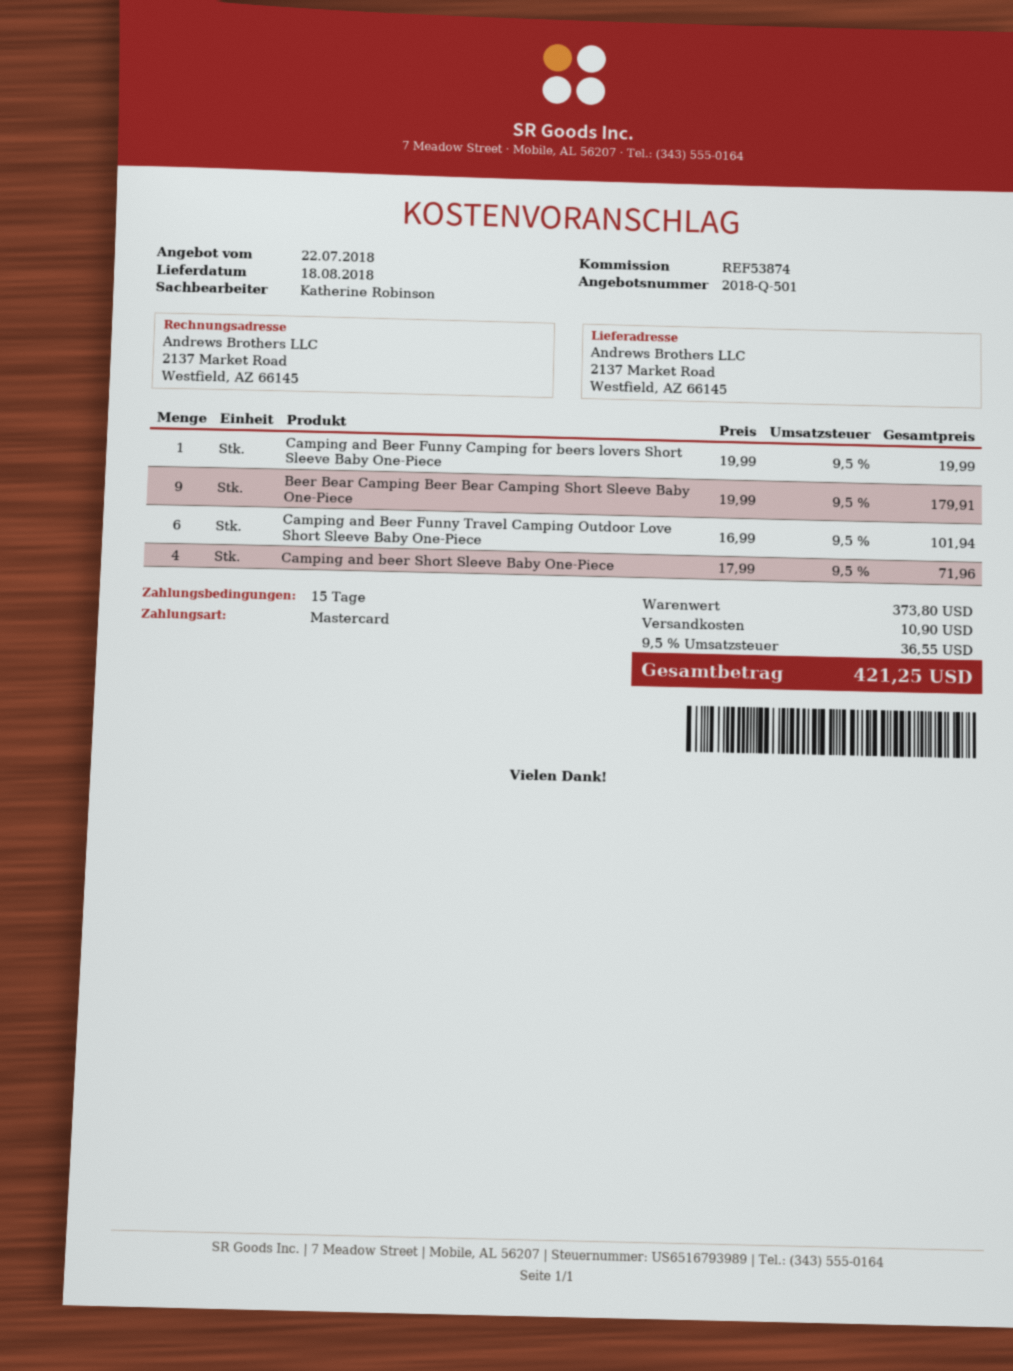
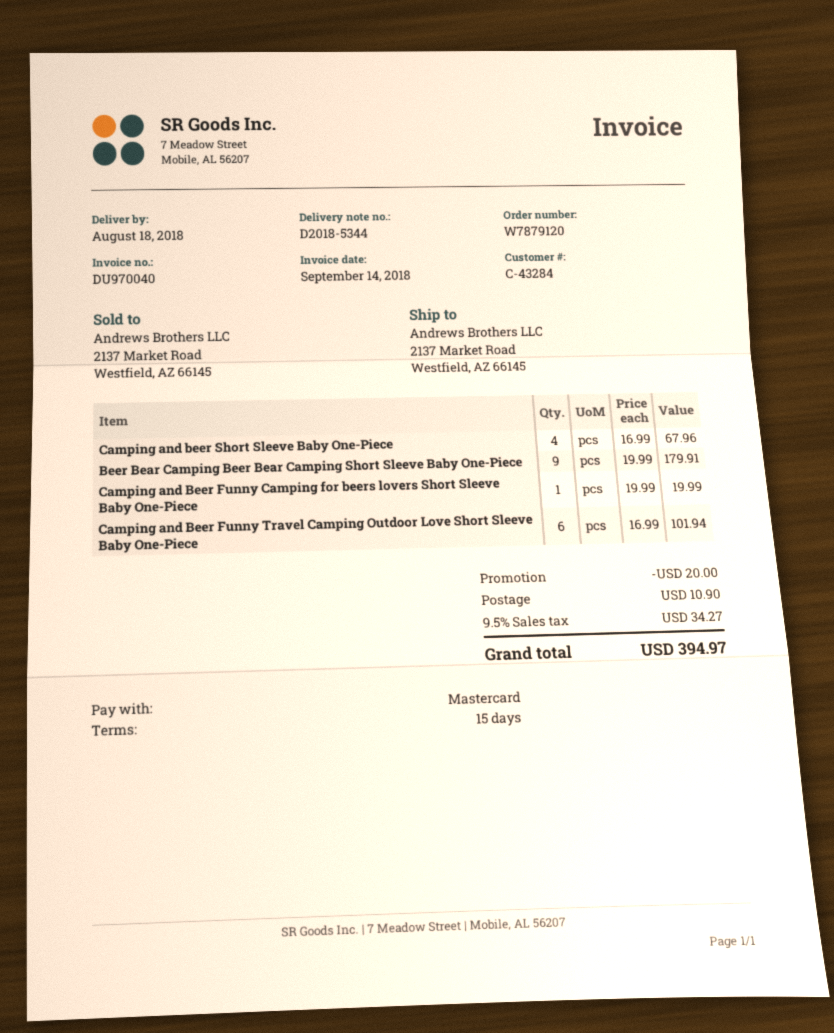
Camping and beer Short Sleeve Baby One-Piece: 4 x 17.99 = 71.96 -> 4 x 16.99 = 67.96
discount: none -> 20.00
tax: 9.5% = 36.55 -> 9.5% = 34.27
total: 421.25 -> 394.97

